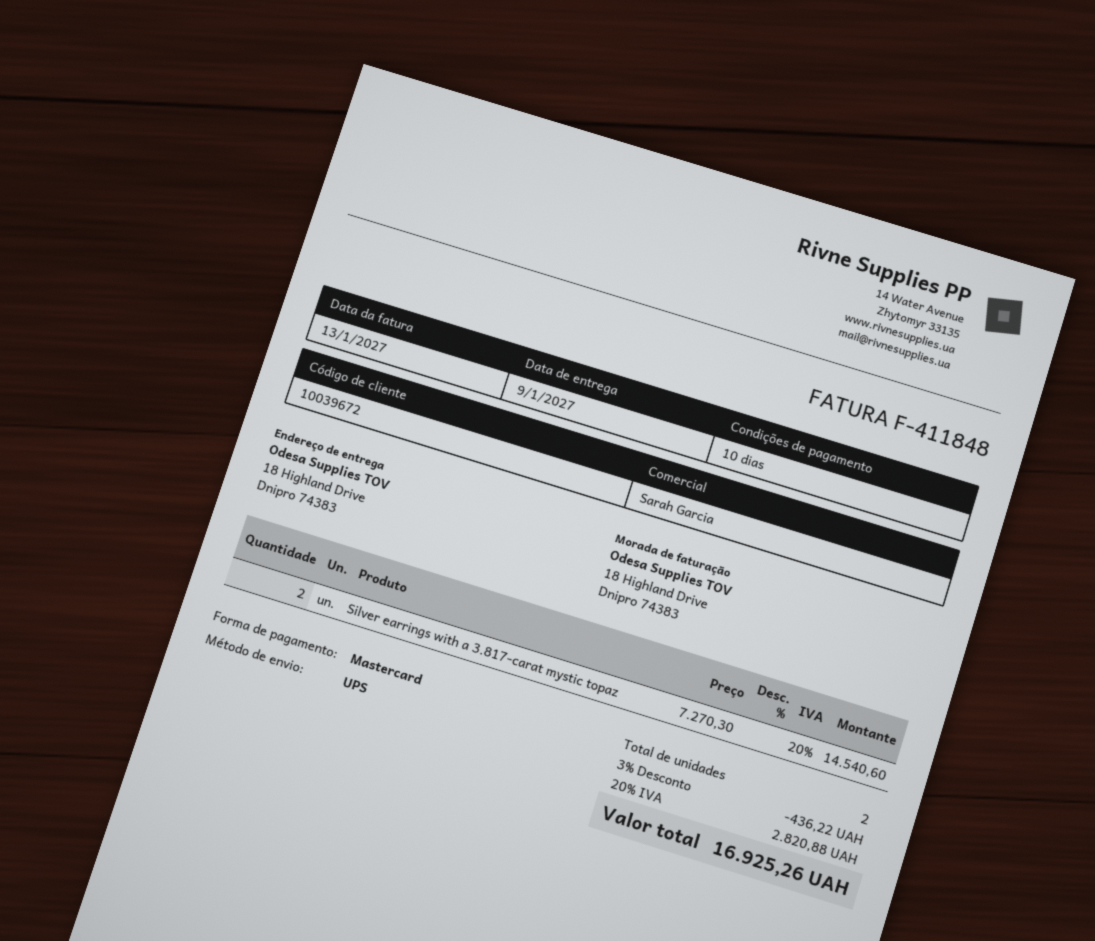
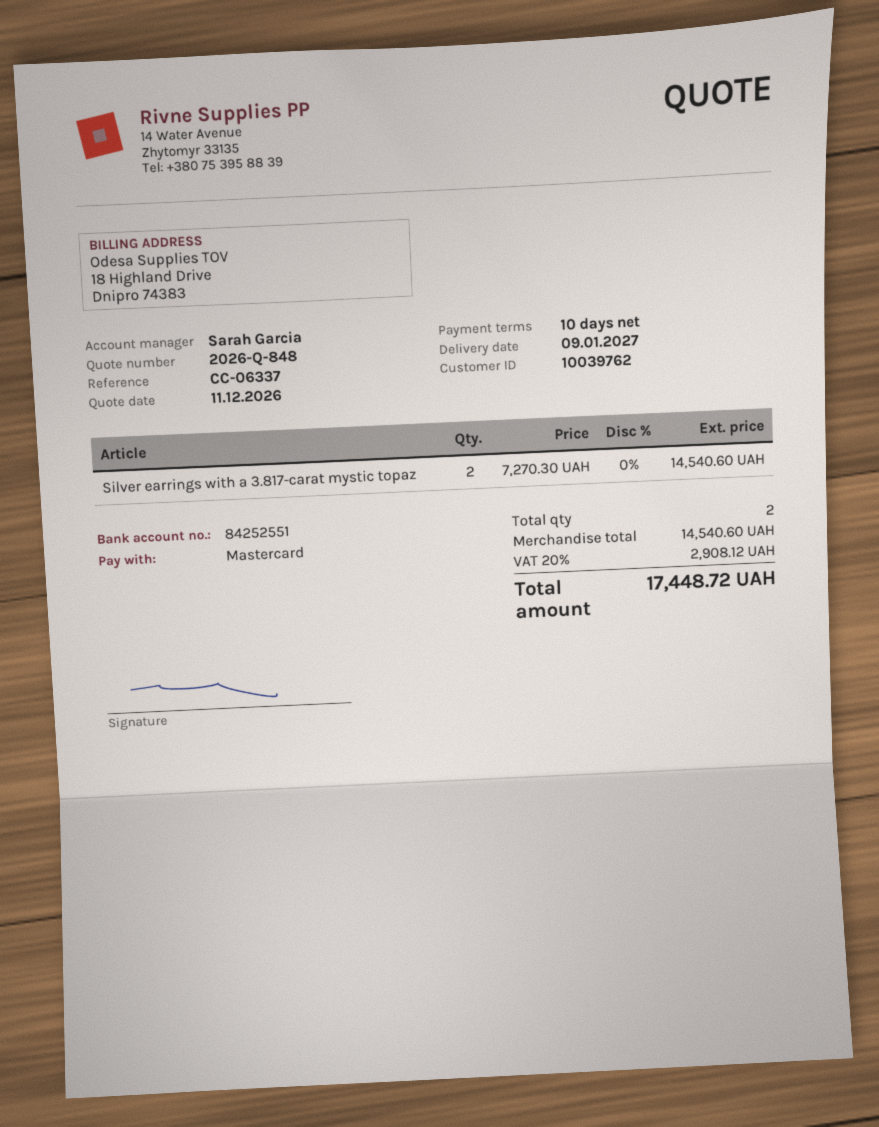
customer number: 10039672 -> 10039762
discount: 3% = 436.22 -> none
tax: 20% = 2820.88 -> 20% = 2908.12
total: 16925.26 -> 17448.72

